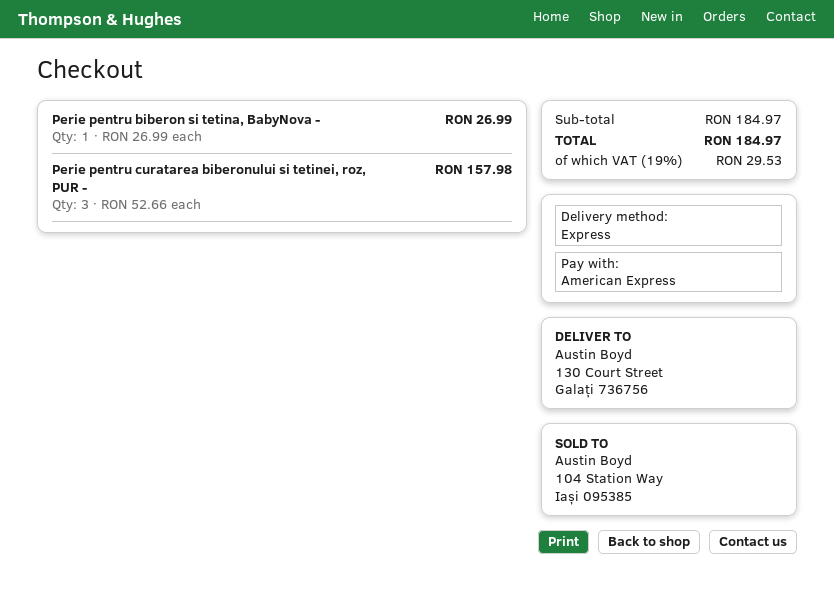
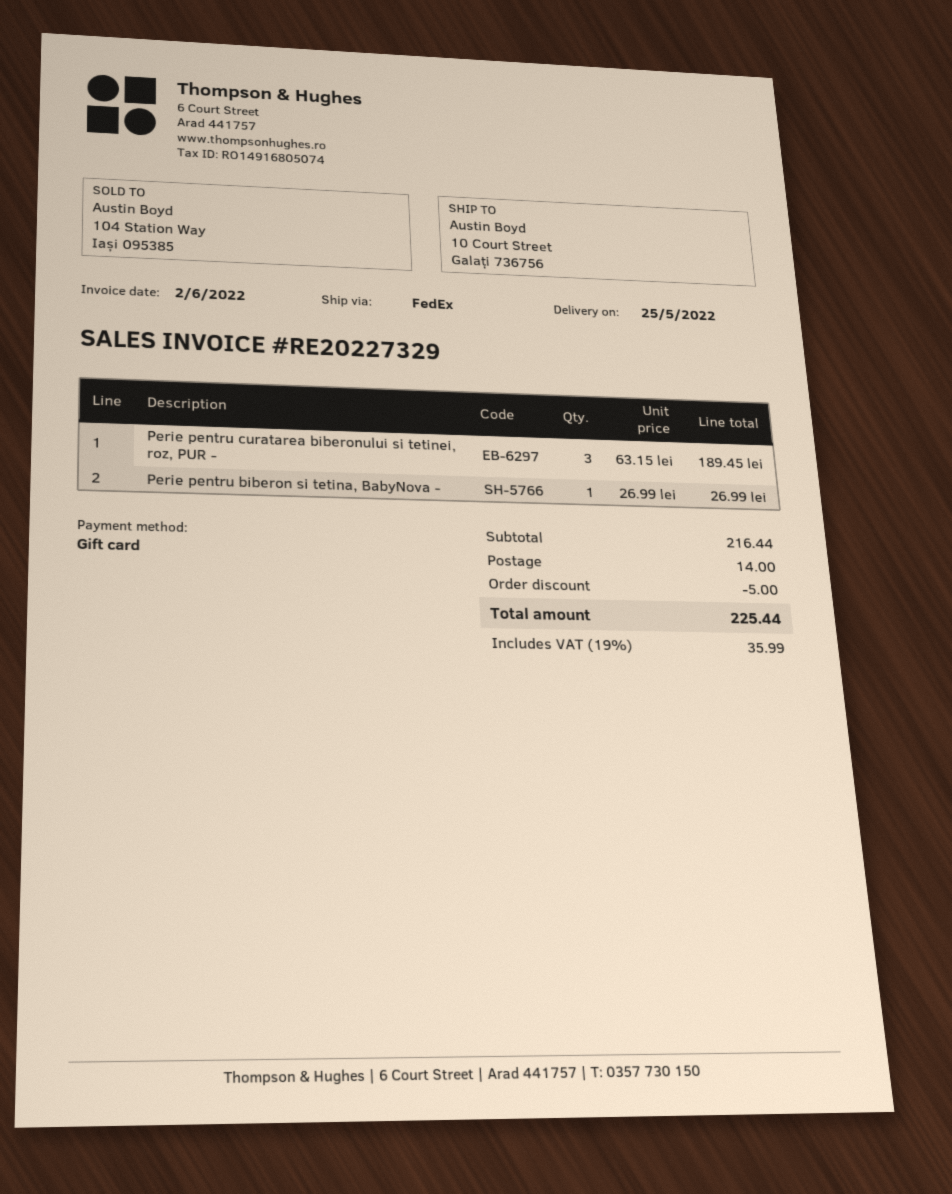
payment method: American Express -> gift card
shipping method: express -> FedEx
ship to: 130 Court Street, Galați 736756 -> 10 Court Street, Galați 736756
Perie pentru curatarea biberonului si tetinei, roz, PUR -: 3 x 52.66 = 157.98 -> 3 x 63.15 = 189.45
subtotal: 184.97 -> 216.44
discount: none -> 5.00
shipping: none -> 14.00
tax: 19% = 29.53 -> 19% = 35.99
total: 184.97 -> 225.44

